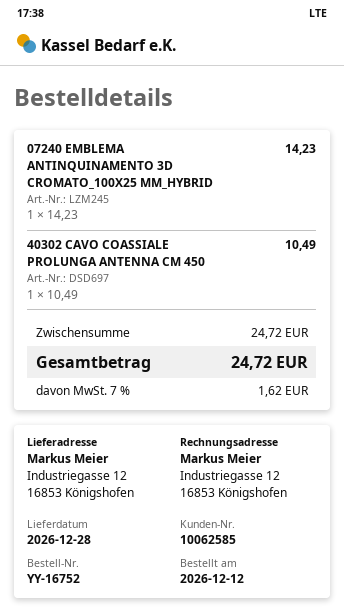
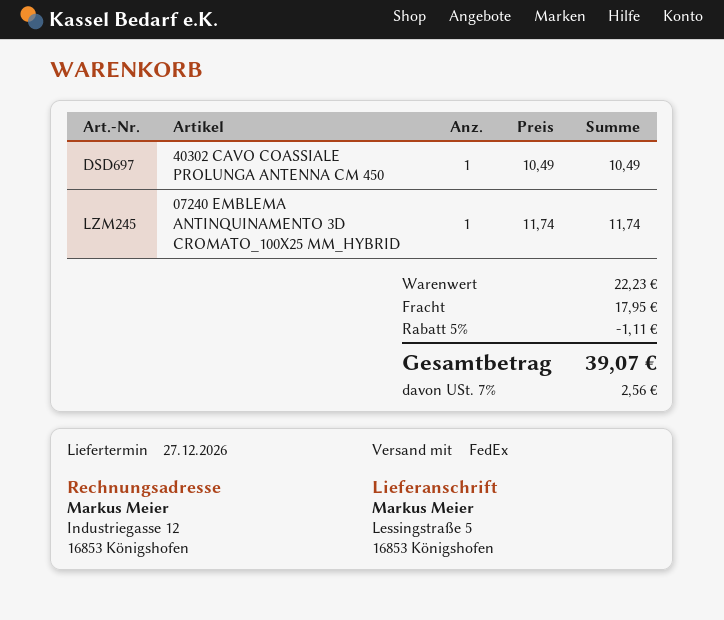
delivery date: 2026-12-28 -> 2026-12-27
ship to: Industriegasse 12, 16853 Königshofen -> Lessingstraße 5, 16853 Königshofen
07240 EMBLEMA ANTINQUINAMENTO 3D CROMATO_100X25 MM_HYBRID: 1 x 14.23 = 14.23 -> 1 x 11.74 = 11.74
subtotal: 24.72 -> 22.23
discount: none -> 5% = 1.11
shipping: none -> 17.95
tax: 7% = 1.62 -> 7% = 2.56
total: 24.72 -> 39.07

